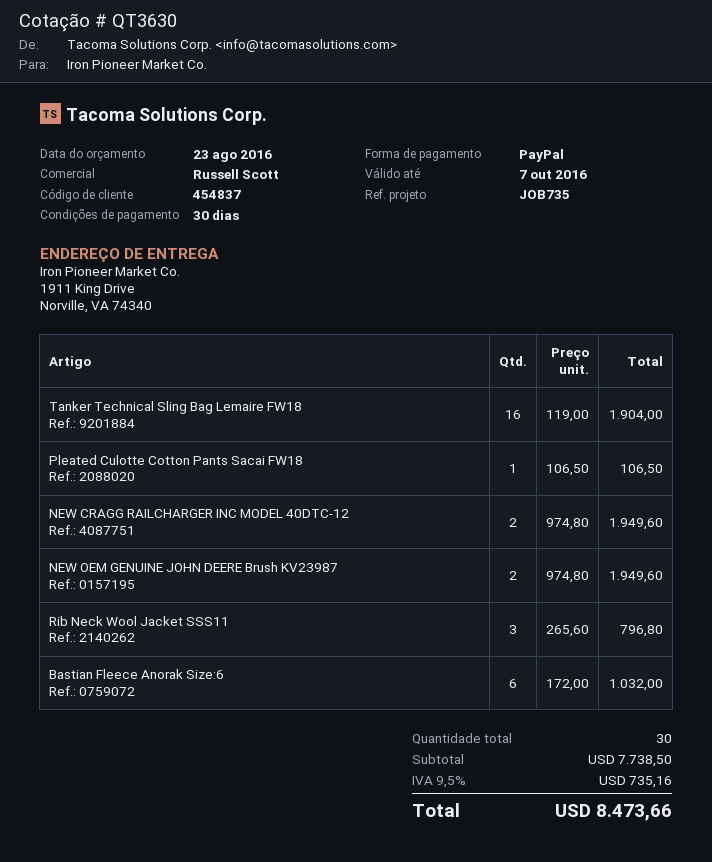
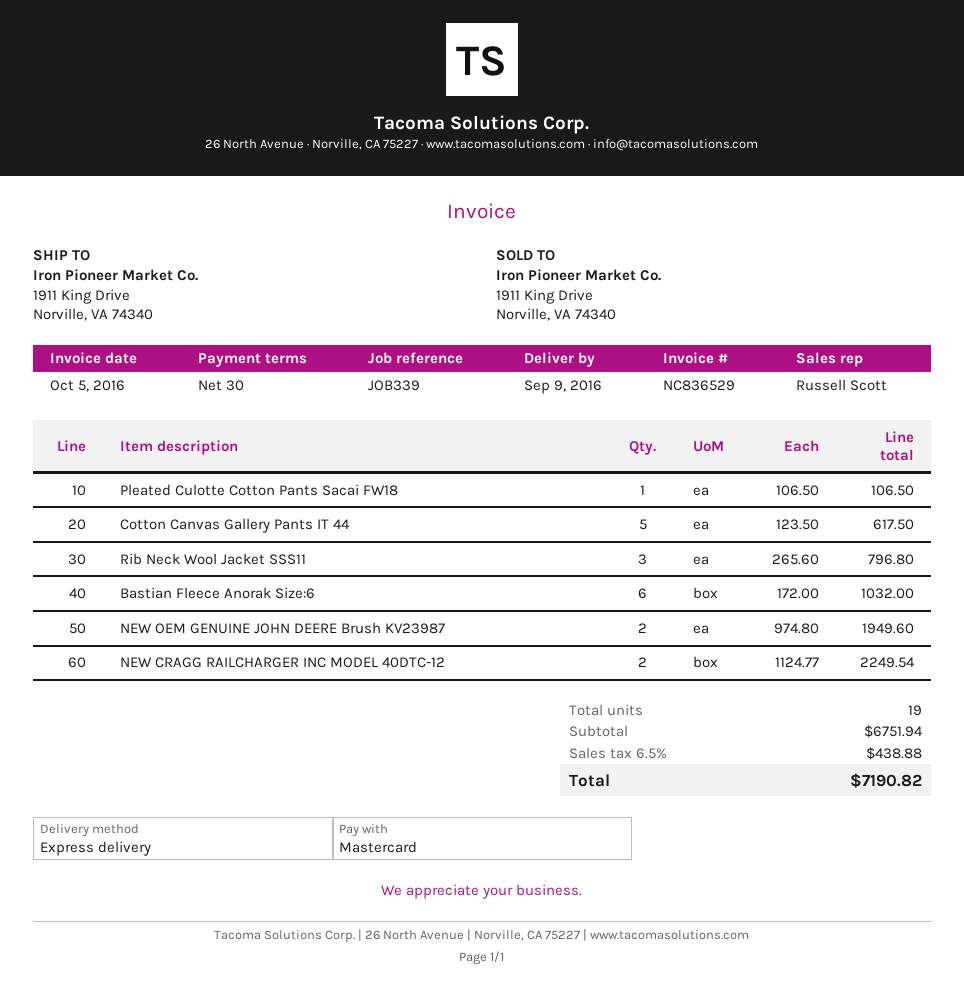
reference: JOB735 -> JOB339
payment method: PayPal -> Mastercard
Tanker Technical Sling Bag Lemaire FW18: 16 x 119.00 = 1904.00 -> none
NEW CRAGG RAILCHARGER INC MODEL 40DTC-12: 2 x 974.80 = 1949.60 -> 2 x 1124.77 = 2249.54
Cotton Canvas Gallery Pants IT 44: none -> 5 x 123.50 = 617.50
total quantity: 30 -> 19
subtotal: 7738.50 -> 6751.94
tax: 9.5% = 735.16 -> 6.5% = 438.88
total: 8473.66 -> 7190.82

